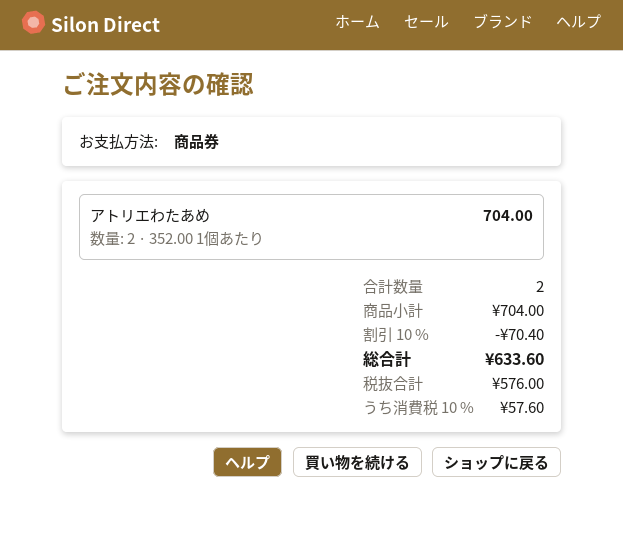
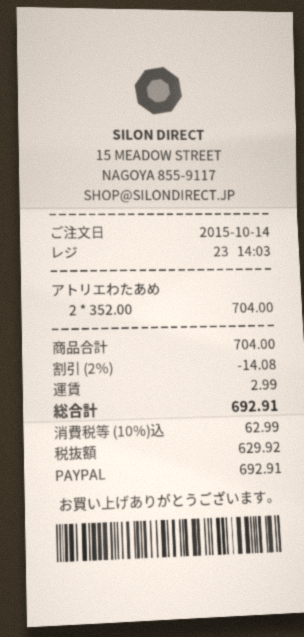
payment method: gift card -> PayPal
discount: 10% = 70.40 -> 2% = 14.08
shipping: none -> 2.99
net: 576.00 -> 629.92
tax: 10% = 57.60 -> 10% = 62.99
total: 633.60 -> 692.91

